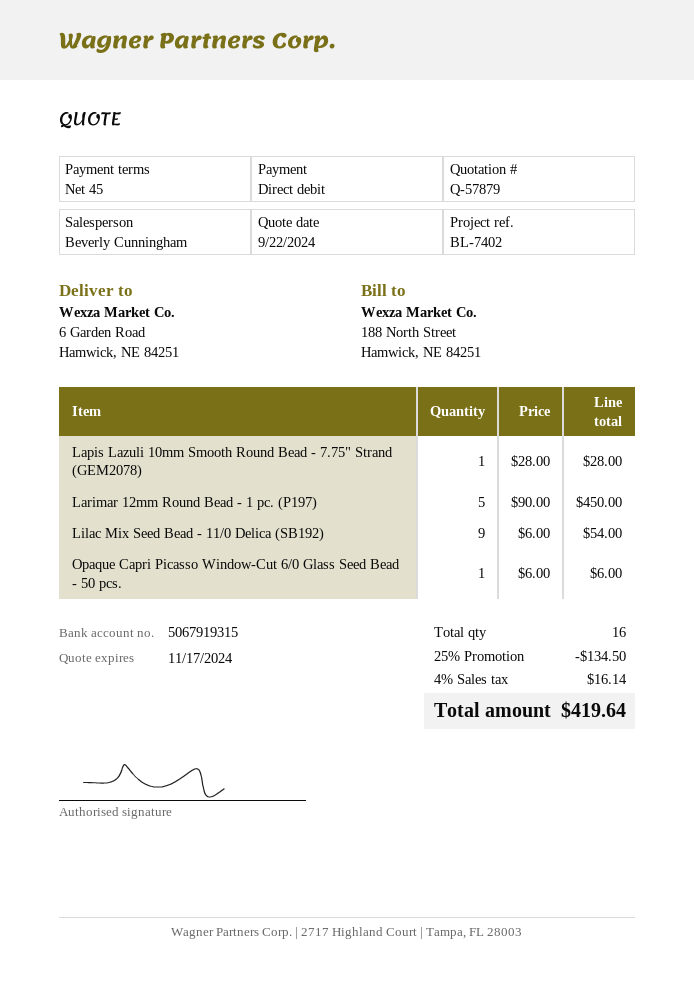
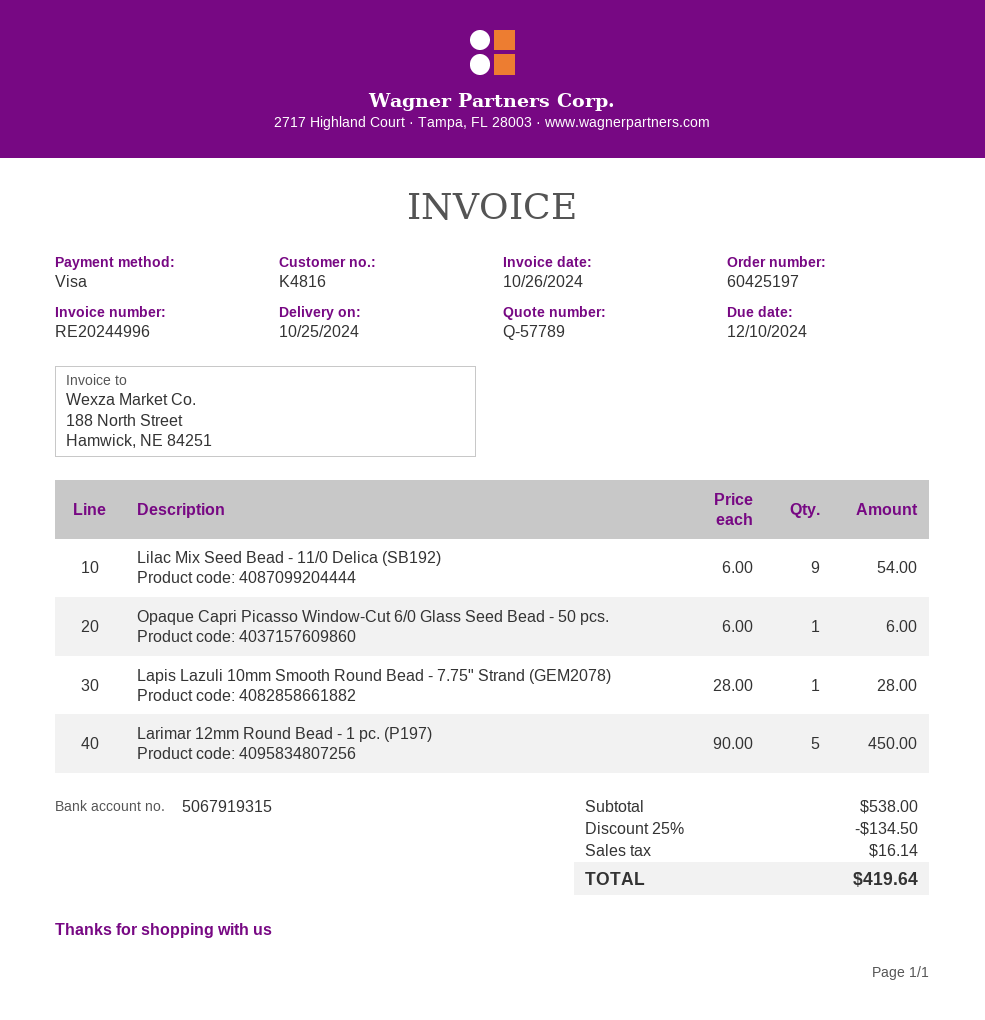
quote number: Q-57879 -> Q-57789
payment method: direct debit -> Visa

